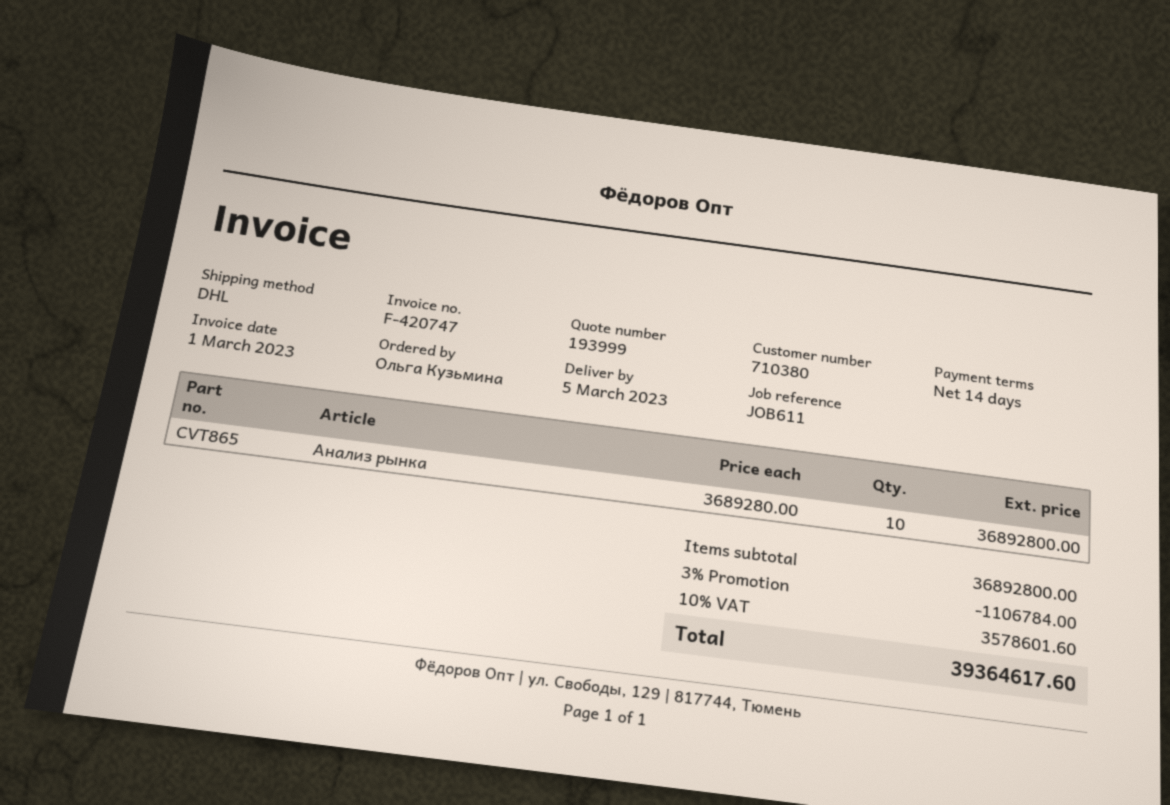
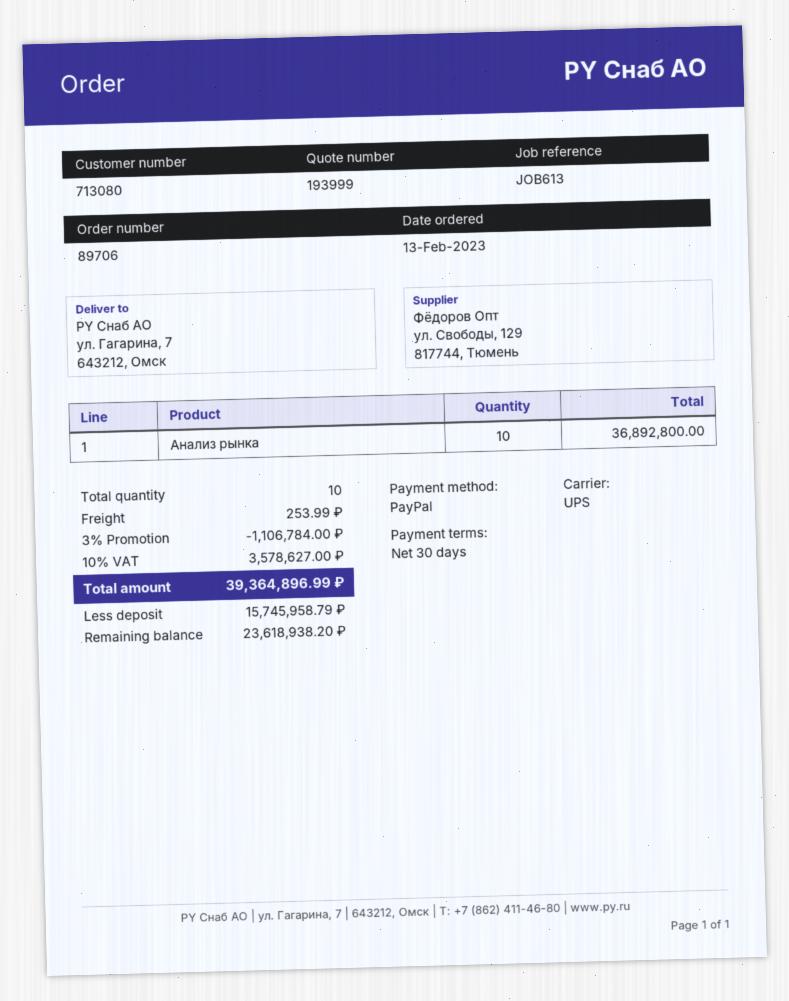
payment terms: 14 days -> 30 days
customer number: 710380 -> 713080
reference: JOB611 -> JOB613
shipping method: DHL -> UPS
shipping: none -> 253.99
tax: 10% = 3578601.60 -> 10% = 3578627.00
total: 39364617.60 -> 39364896.99

